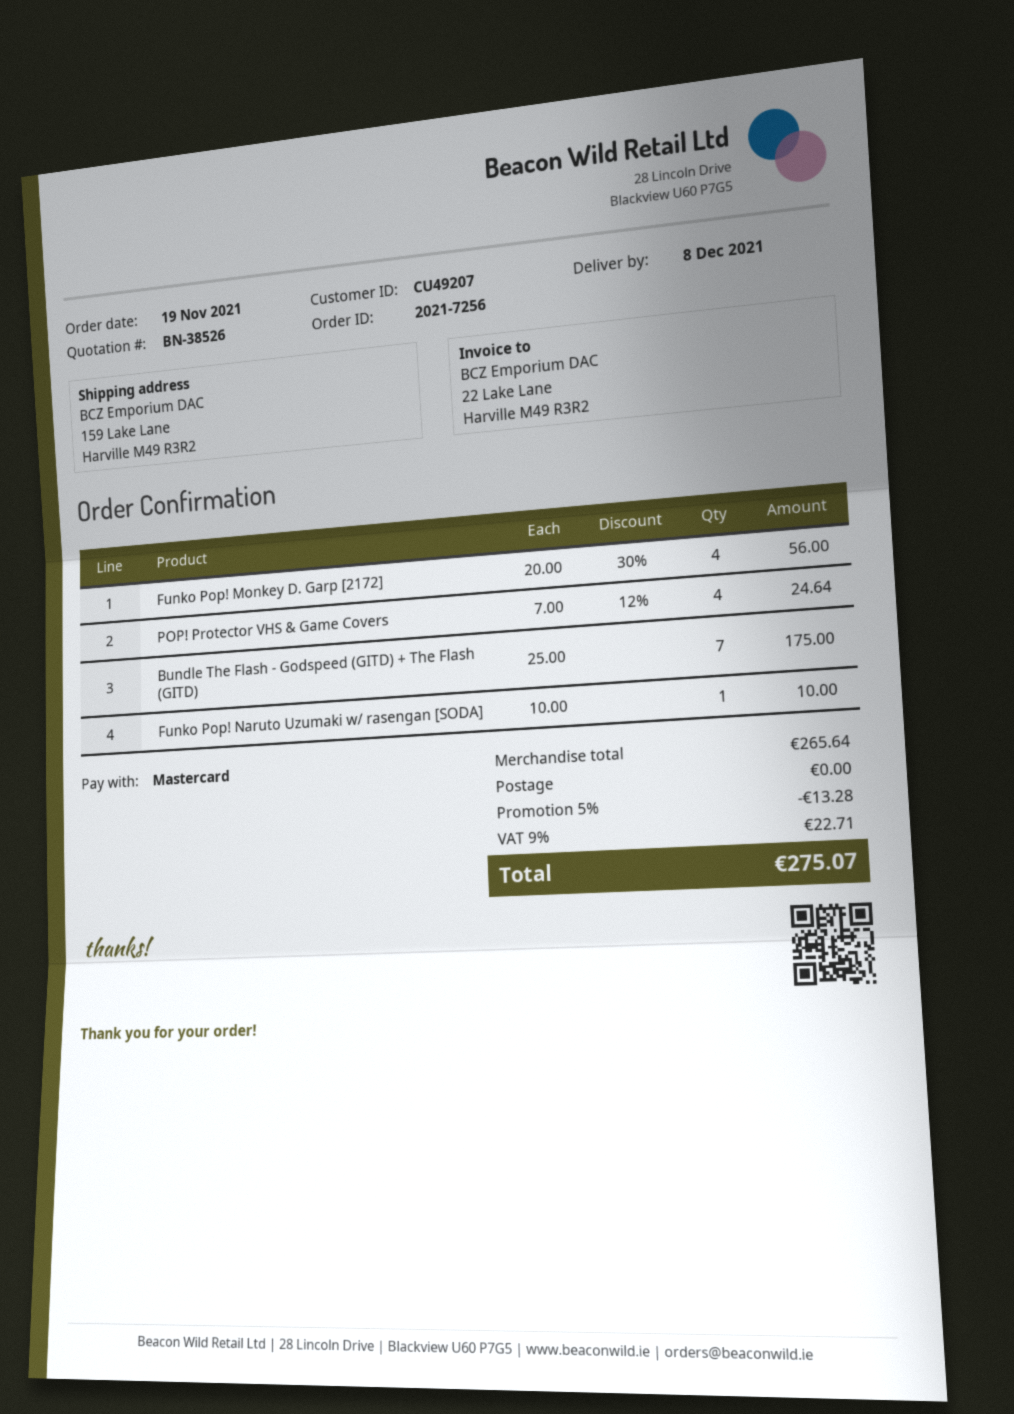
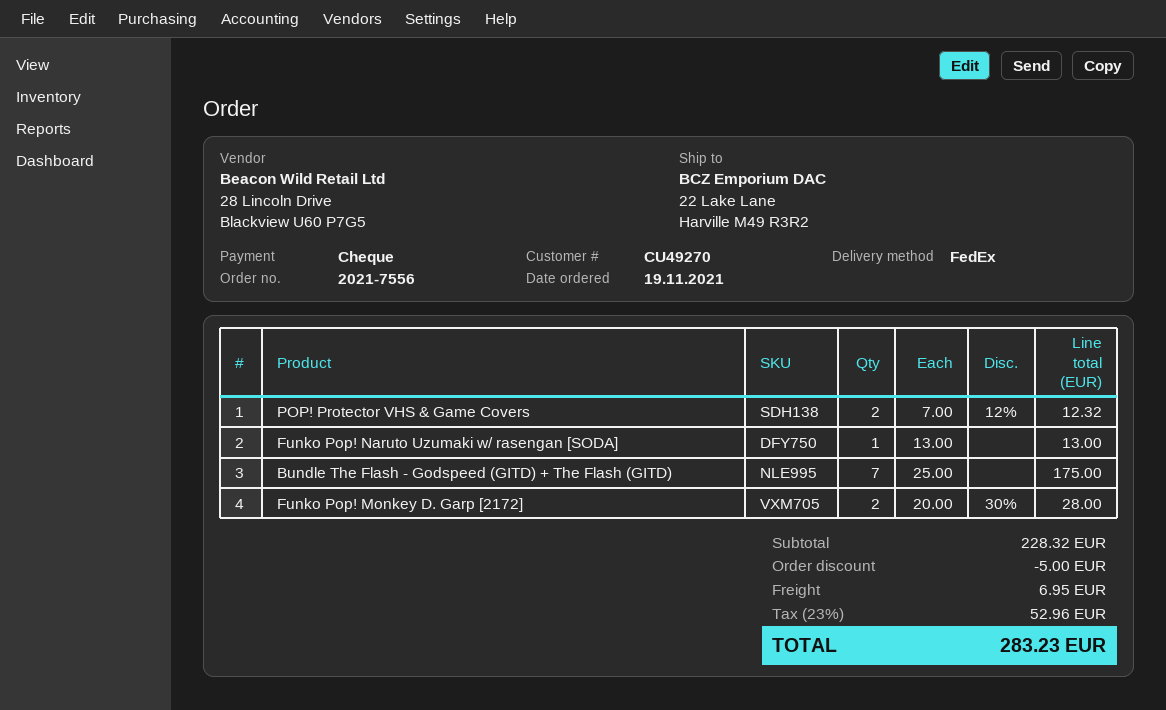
order number: 2021-7256 -> 2021-7556
customer number: CU49207 -> CU49270
payment method: Mastercard -> cheque
ship to: 159 Lake Lane, Harville M49 R3R2 -> 22 Lake Lane, Harville M49 R3R2
Funko Pop! Monkey D. Garp [2172]: 4 x 20.00 - 30% = 56.00 -> 2 x 20.00 - 30% = 28.00
POP! Protector VHS & Game Covers: 4 x 7.00 - 12% = 24.64 -> 2 x 7.00 - 12% = 12.32
Funko Pop! Naruto Uzumaki w/ rasengan [SODA]: 1 x 10.00 = 10.00 -> 1 x 13.00 = 13.00
subtotal: 265.64 -> 228.32
discount: 13.28 -> 5.00
shipping: 0.00 -> 6.95
tax: 9% = 22.71 -> 23% = 52.96
total: 275.07 -> 283.23

